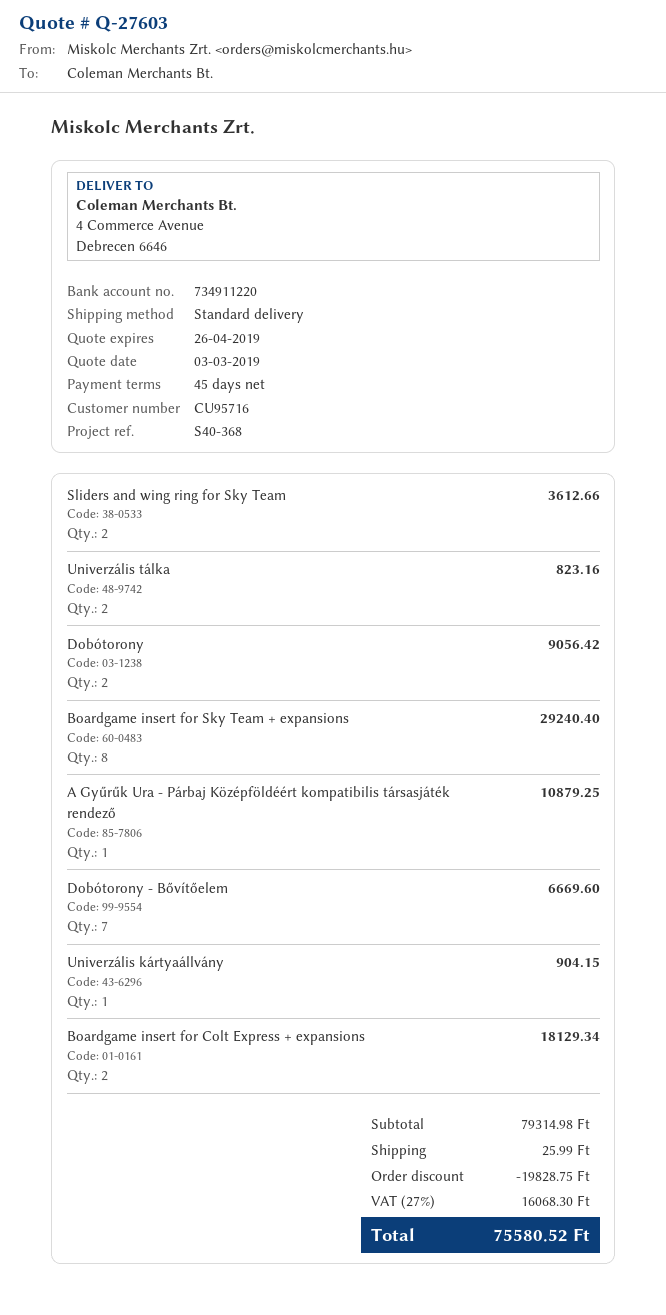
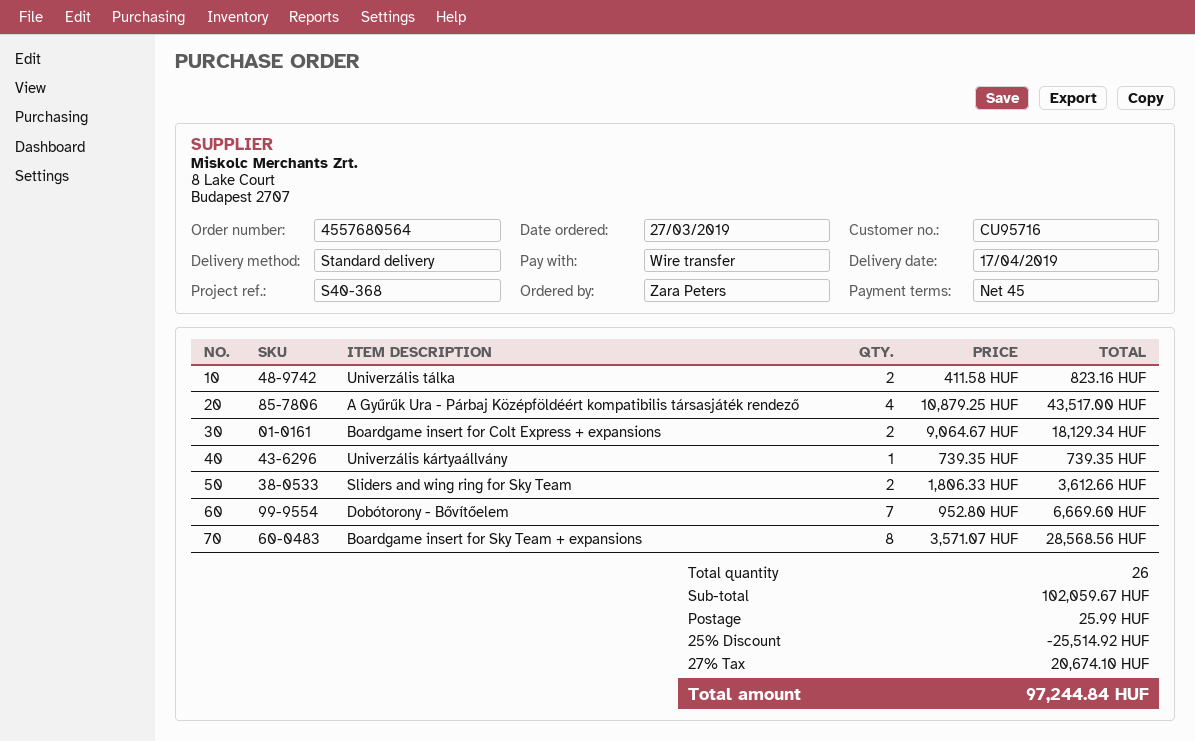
Dobótorony: 2 for 9056.42 -> none
Boardgame insert for Sky Team + expansions: 8 for 29240.40 -> 8 for 28568.56
A Gyűrűk Ura - Párbaj Középföldéért kompatibilis társasjáték rendező: 1 for 10879.25 -> 4 for 43517.00
Univerzális kártyaállvány: 1 for 904.15 -> 1 for 739.35
subtotal: 79314.98 -> 102059.67
discount: 19828.75 -> 25514.92
tax: 27% = 16068.30 -> 27% = 20674.10
total: 75580.52 -> 97244.84

